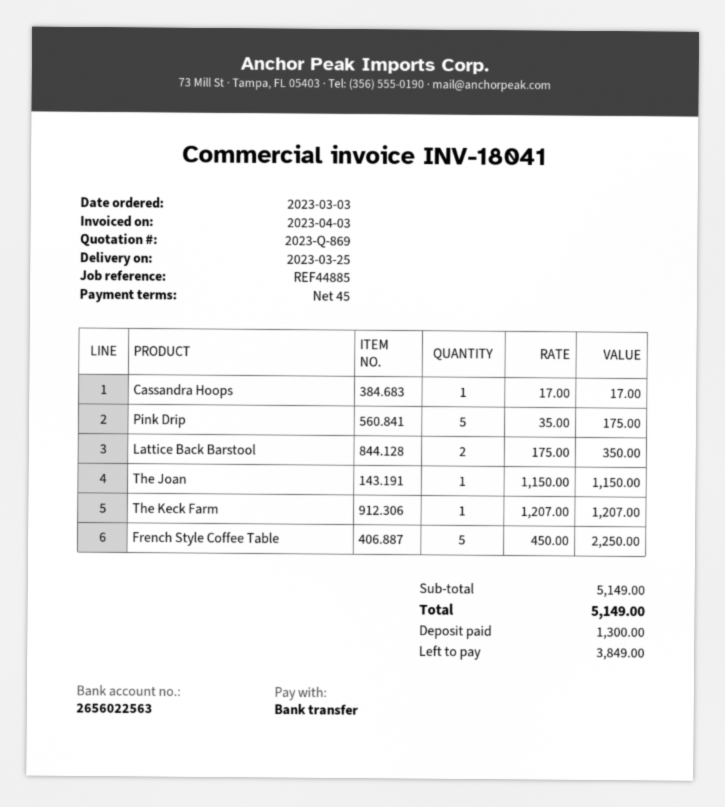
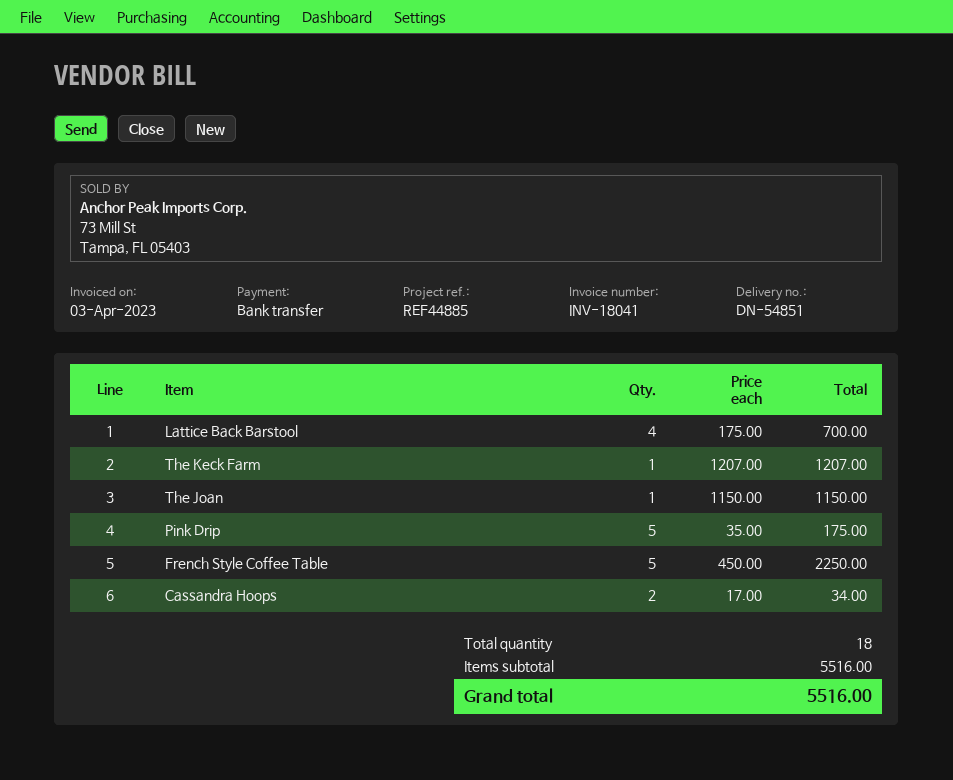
Cassandra Hoops: 1 x 17.00 = 17.00 -> 2 x 17.00 = 34.00
Lattice Back Barstool: 2 x 175.00 = 350.00 -> 4 x 175.00 = 700.00
subtotal: 5149.00 -> 5516.00
total: 5149.00 -> 5516.00

